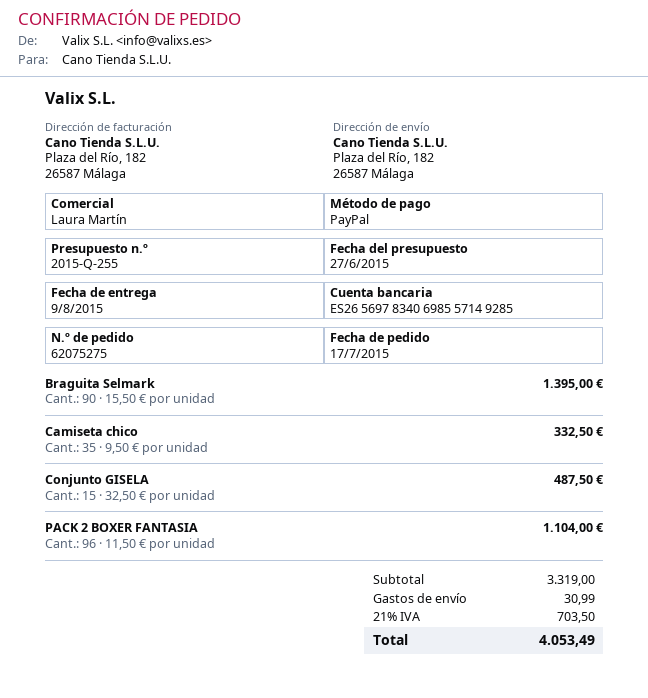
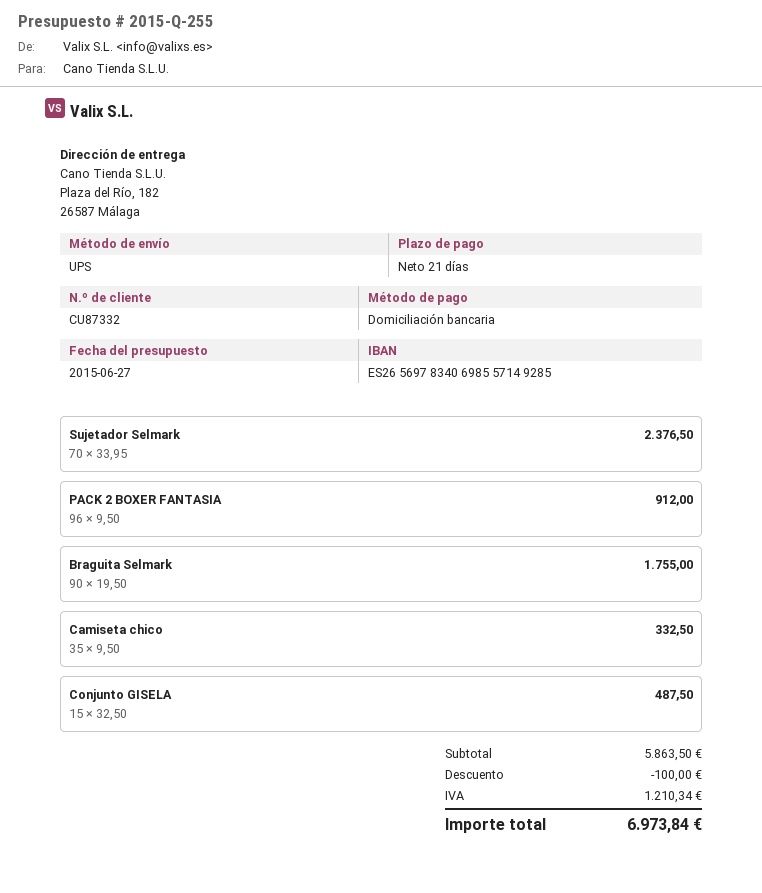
payment method: PayPal -> direct debit
Braguita Selmark: 90 x 15.50 = 1395.00 -> 90 x 19.50 = 1755.00
PACK 2 BOXER FANTASIA: 96 x 11.50 = 1104.00 -> 96 x 9.50 = 912.00
Sujetador Selmark: none -> 70 x 33.95 = 2376.50
subtotal: 3319.00 -> 5863.50
discount: none -> 100.00
shipping: 30.99 -> none
tax: 703.50 -> 1210.34
total: 4053.49 -> 6973.84

